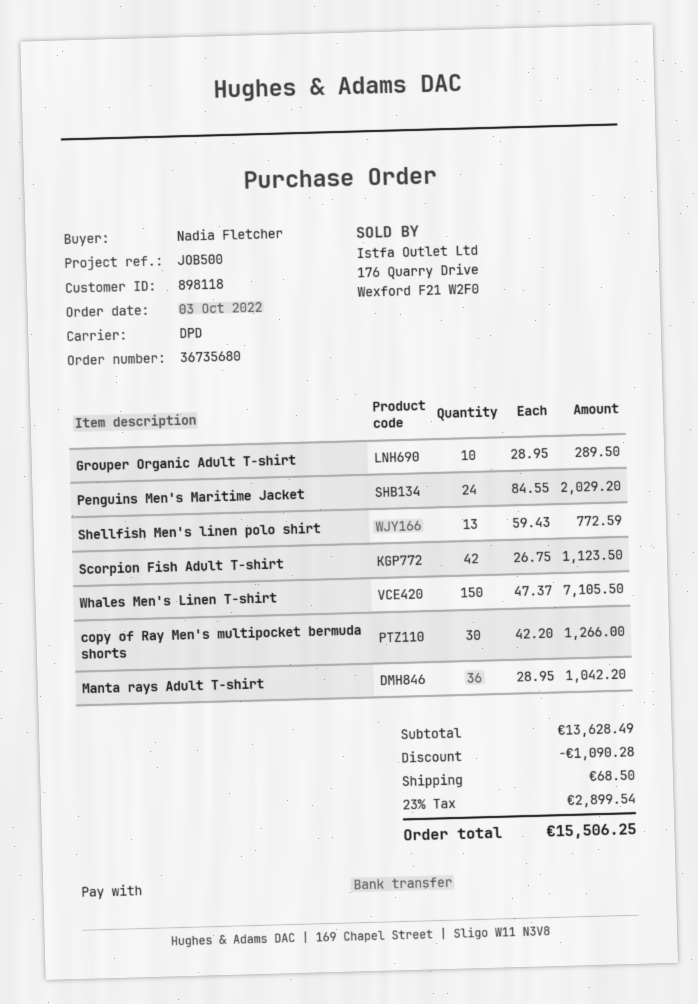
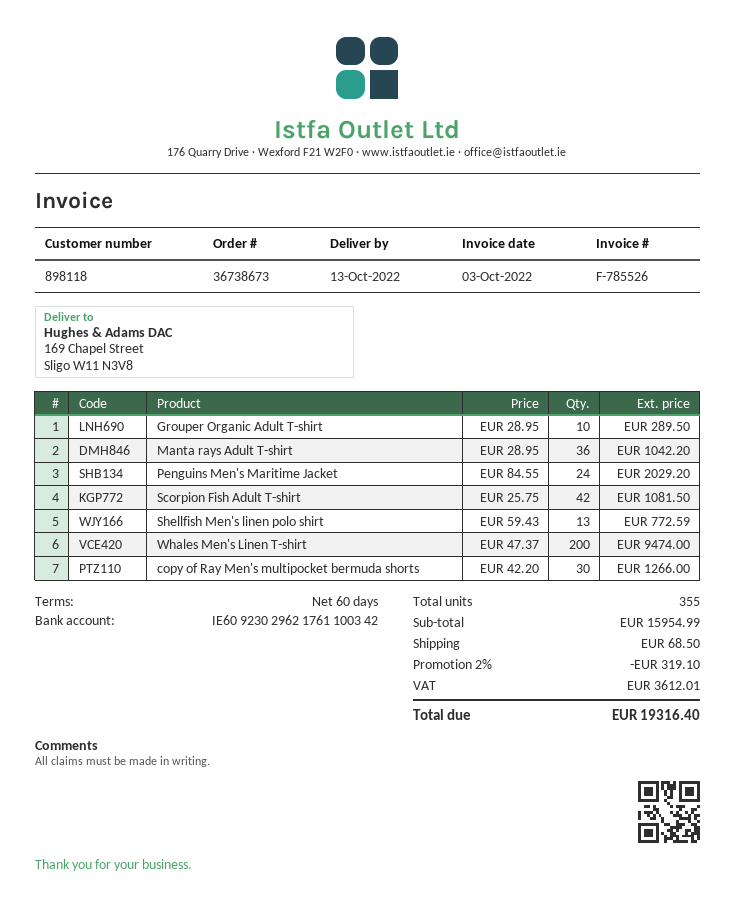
order number: 36735680 -> 36738673
Scorpion Fish Adult T-shirt: 42 x 26.75 = 1123.50 -> 42 x 25.75 = 1081.50
Whales Men's Linen T-shirt: 150 x 47.37 = 7105.50 -> 200 x 47.37 = 9474.00
subtotal: 13628.49 -> 15954.99
discount: 1090.28 -> 319.10
tax: 2899.54 -> 3612.01
total: 15506.25 -> 19316.40

